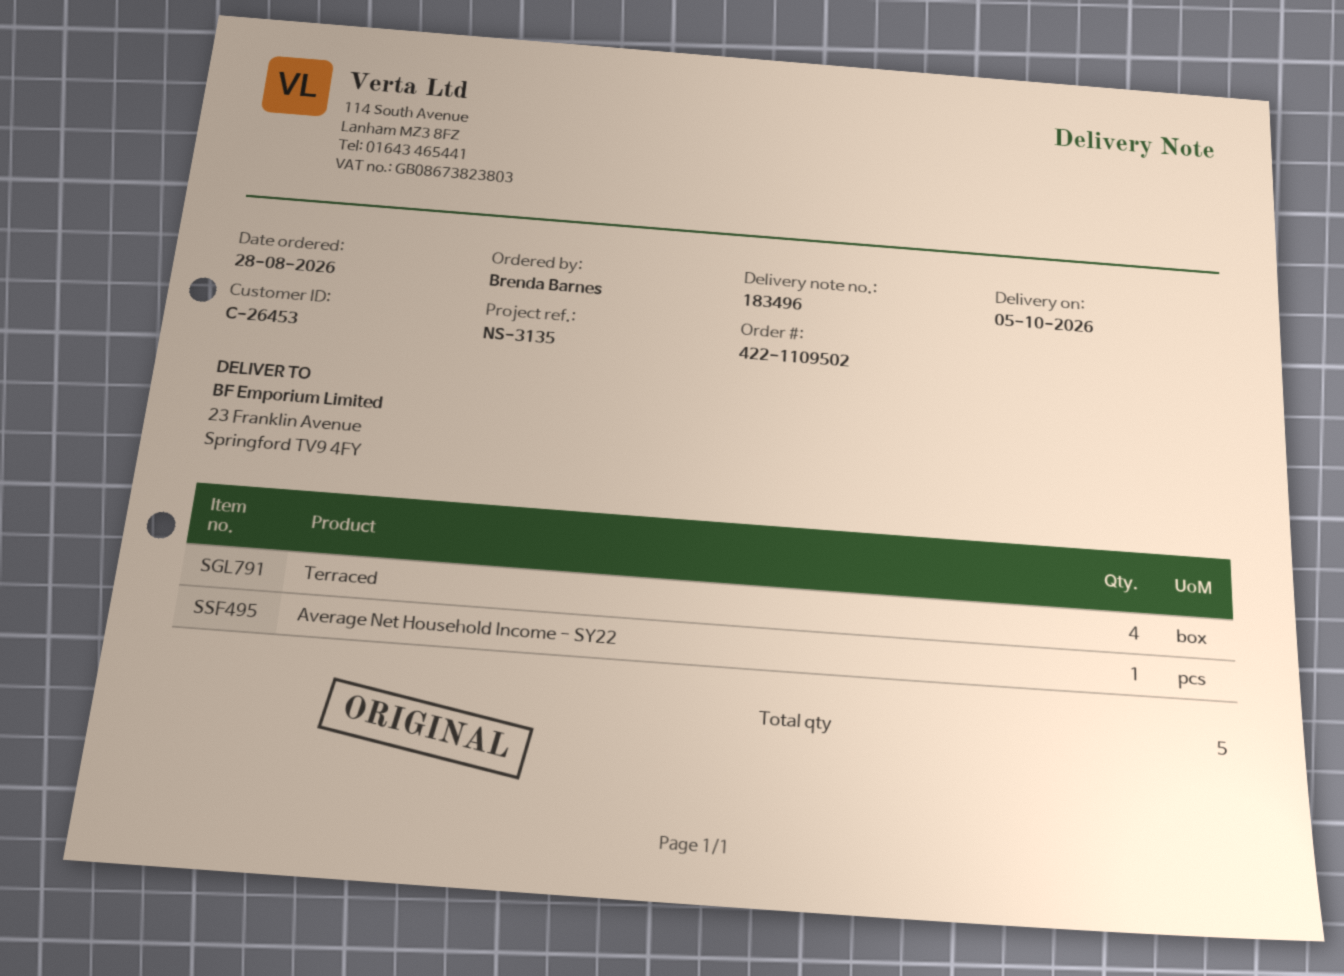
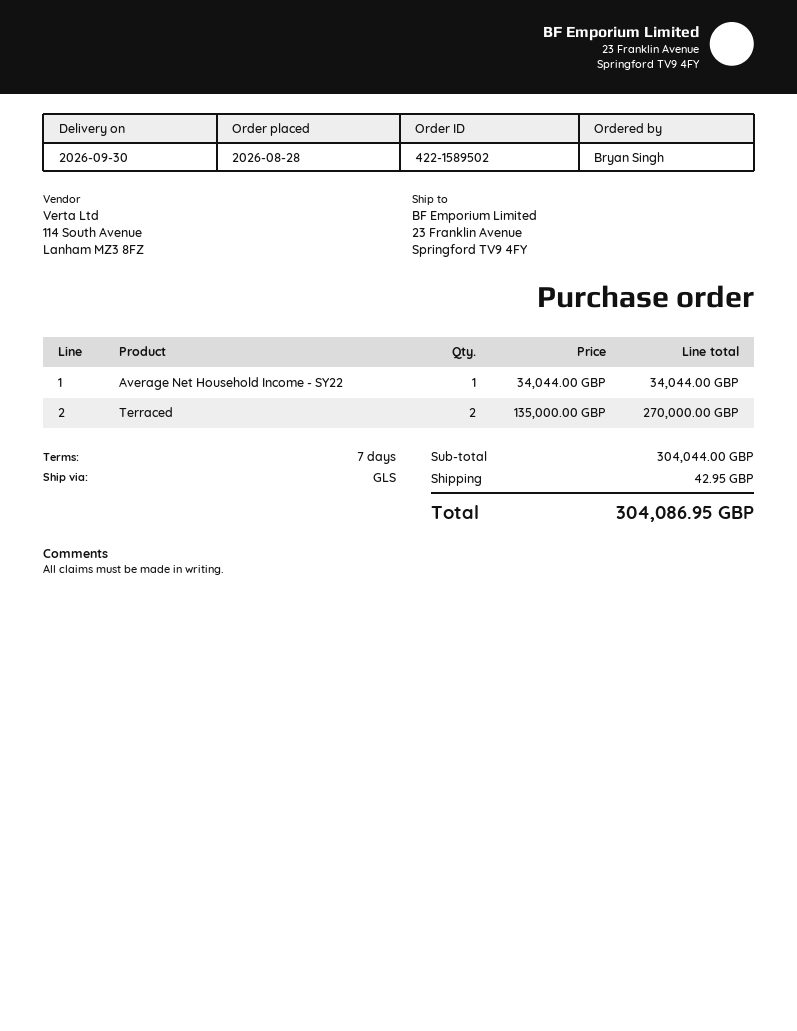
order number: 422-1109502 -> 422-1589502
delivery date: 2026-10-05 -> 2026-09-30
ordered by: Brenda Barnes -> Bryan Singh
Terraced: 4 -> 2

